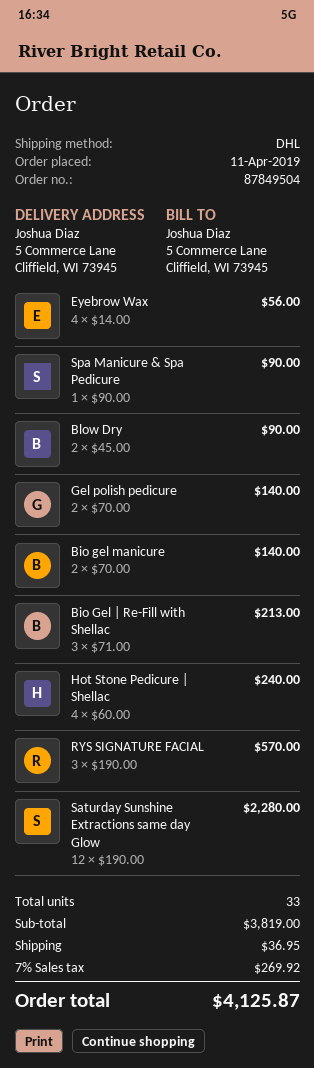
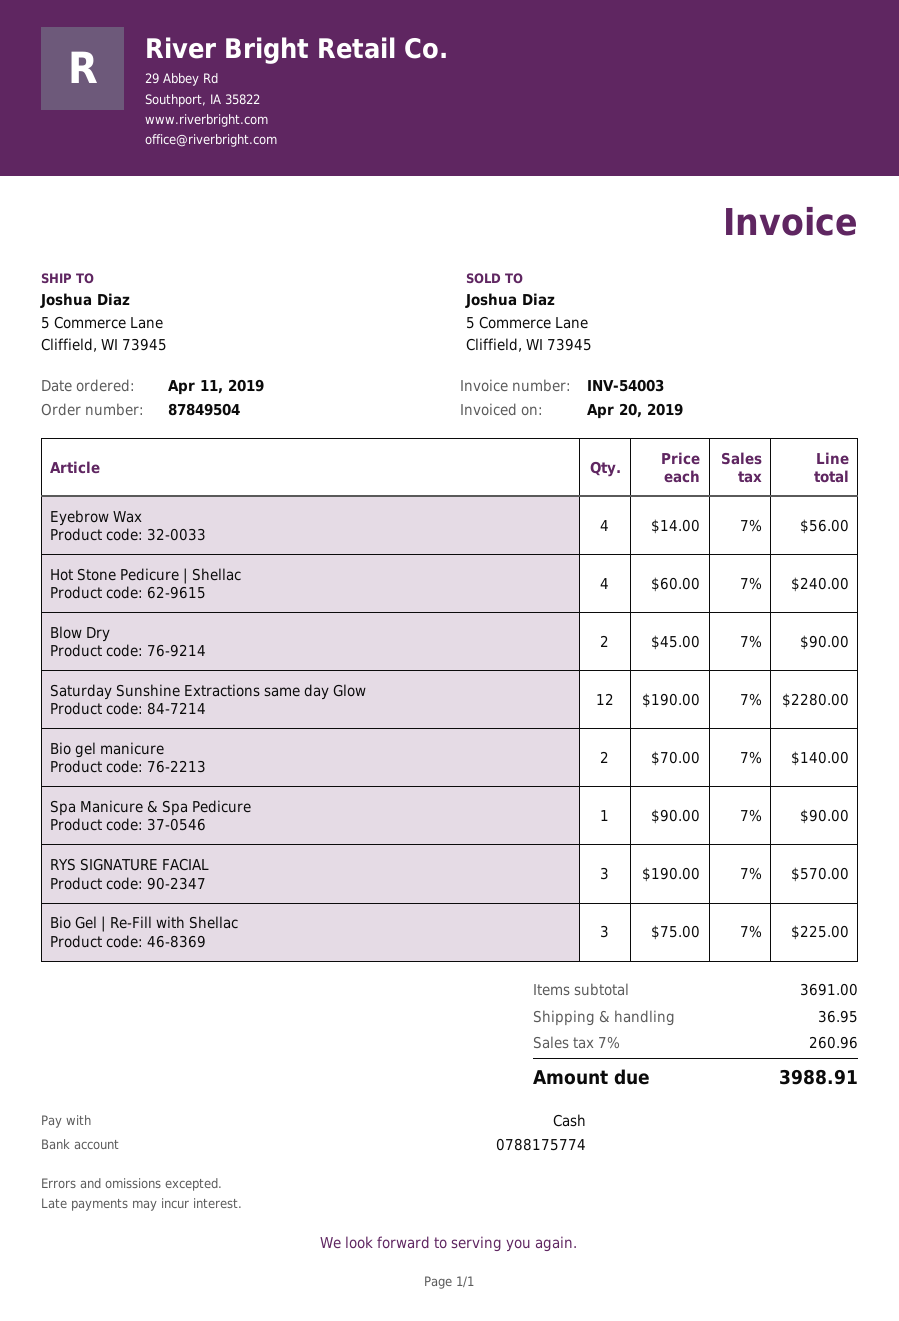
Gel polish pedicure: 2 x 70.00 = 140.00 -> none
Bio Gel | Re-Fill with Shellac: 3 x 71.00 = 213.00 -> 3 x 75.00 = 225.00
subtotal: 3819.00 -> 3691.00
tax: 7% = 269.92 -> 7% = 260.96
total: 4125.87 -> 3988.91

